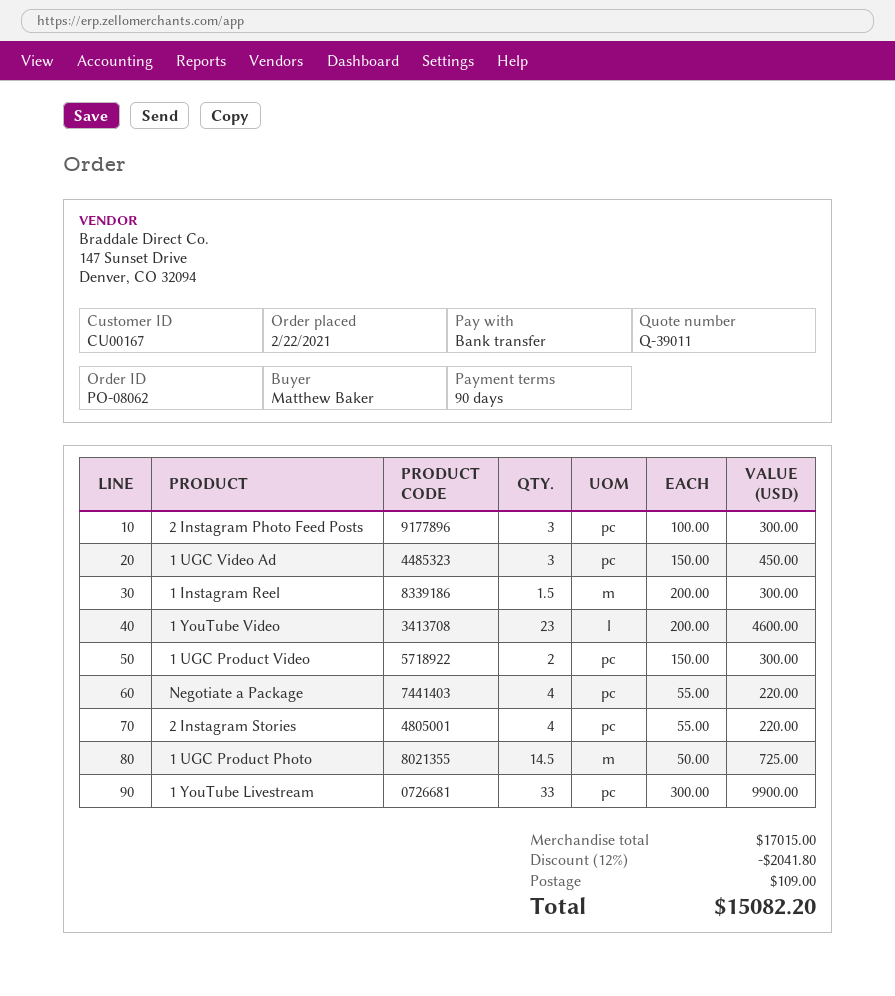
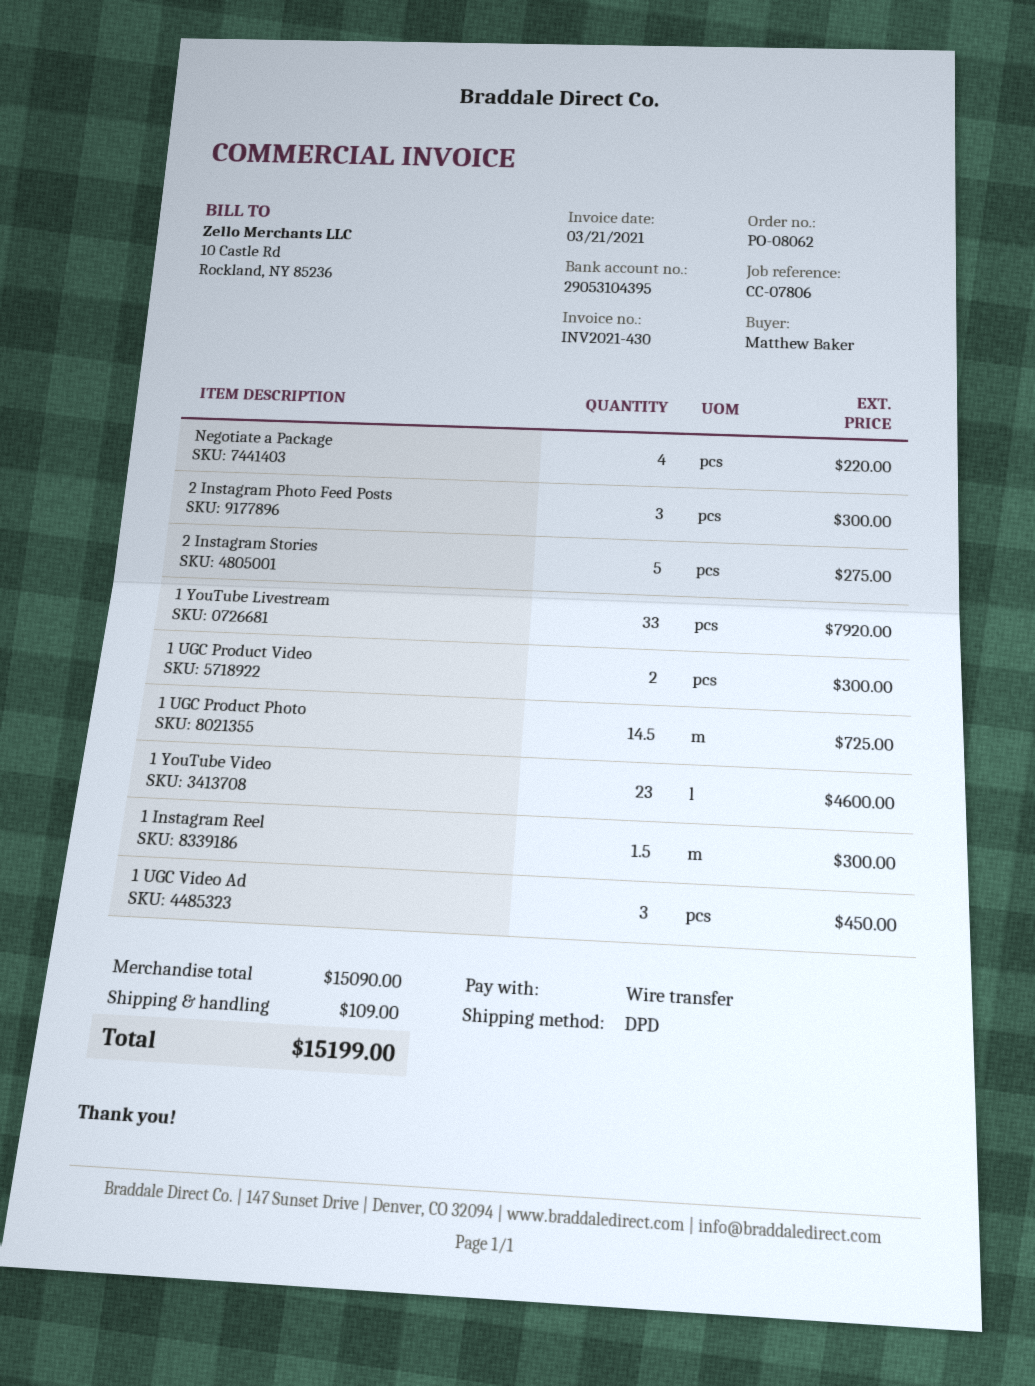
2 Instagram Stories: 4 for 220.00 -> 5 for 275.00
1 YouTube Livestream: 33 for 9900.00 -> 33 for 7920.00
subtotal: 17015.00 -> 15090.00
discount: 12% = 2041.80 -> none
total: 15082.20 -> 15199.00

